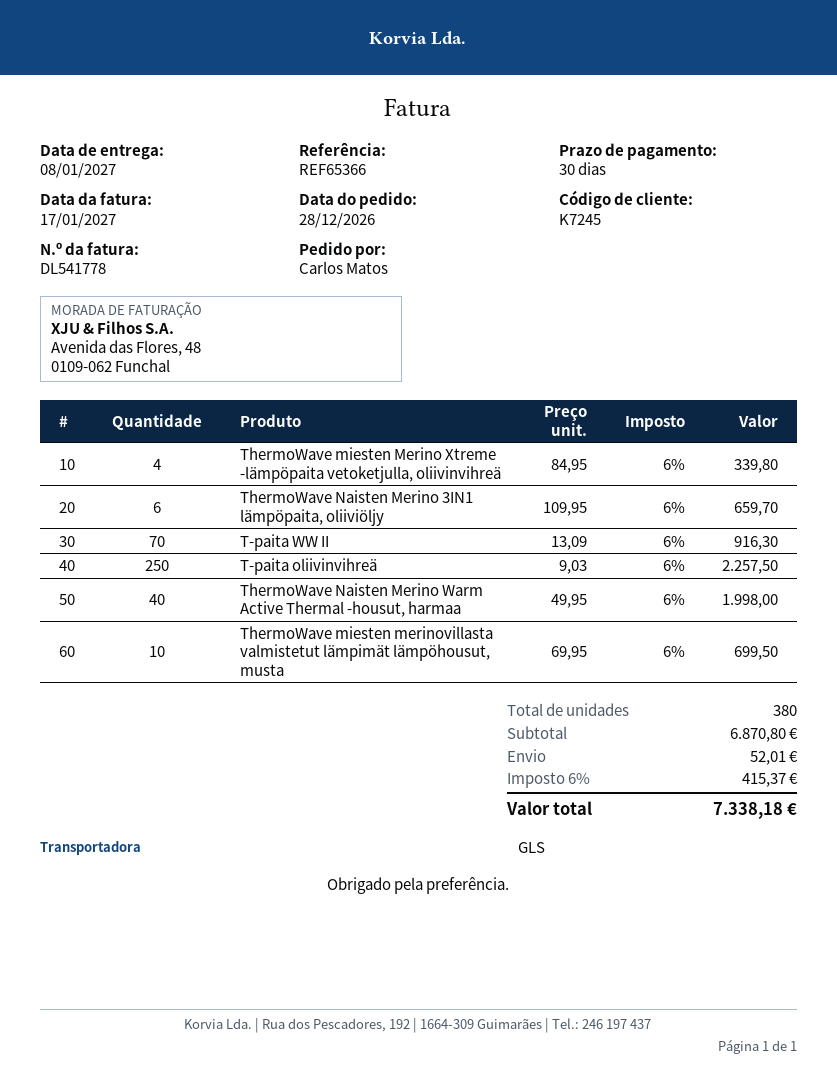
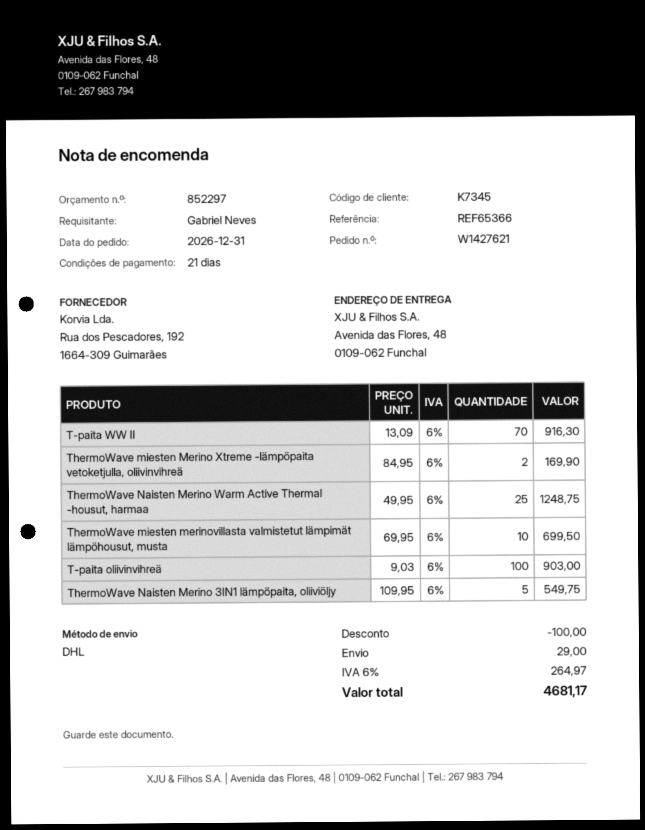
order date: 2026-12-28 -> 2026-12-31
payment terms: 30 days -> 21 days
customer number: K7245 -> K7345
ordered by: Carlos Matos -> Gabriel Neves
shipping method: GLS -> DHL
ThermoWave miesten Merino Xtreme -lämpöpaita vetoketjulla, oliivinvihreä: 4 x 84.95 = 339.80 -> 2 x 84.95 = 169.90
ThermoWave Naisten Merino 3IN1 lämpöpaita, oliiviöljy: 6 x 109.95 = 659.70 -> 5 x 109.95 = 549.75
T-paita oliivinvihreä: 250 x 9.03 = 2257.50 -> 100 x 9.03 = 903.00
ThermoWave Naisten Merino Warm Active Thermal -housut, harmaa: 40 x 49.95 = 1998.00 -> 25 x 49.95 = 1248.75
discount: none -> 100.00
shipping: 52.01 -> 29.00
tax: 6% = 415.37 -> 6% = 264.97
total: 7338.18 -> 4681.17

